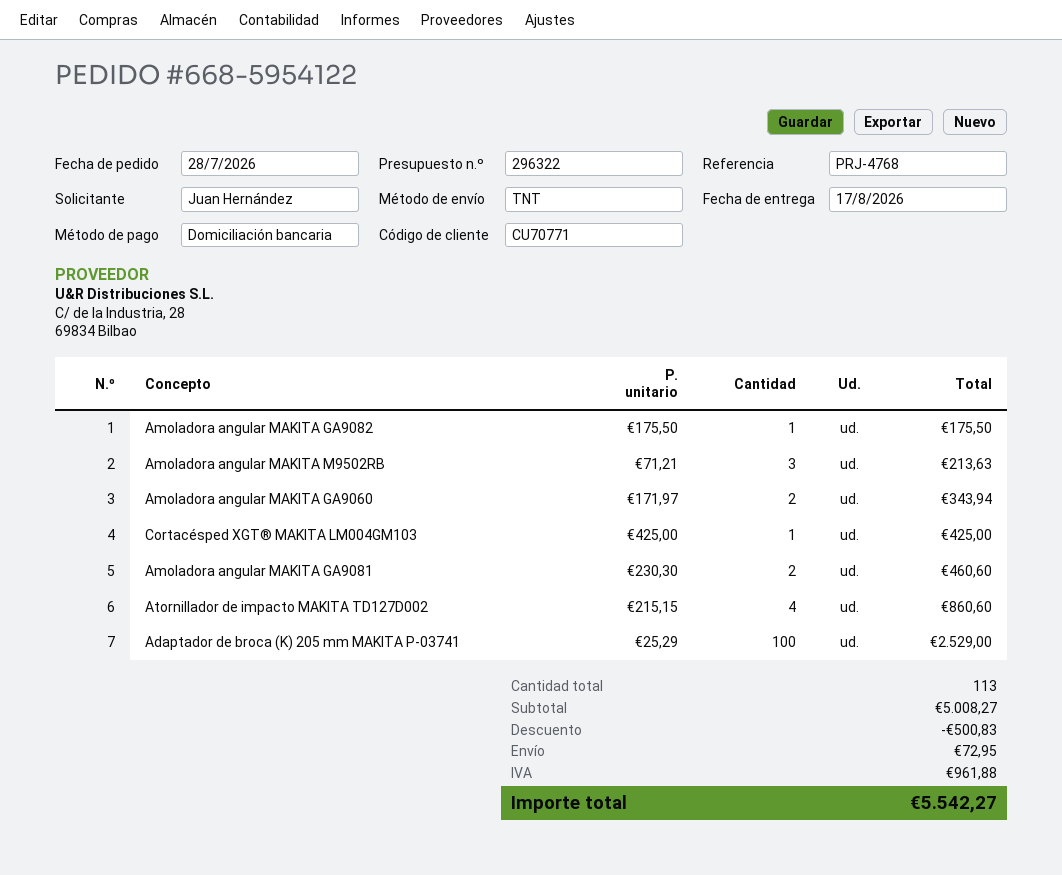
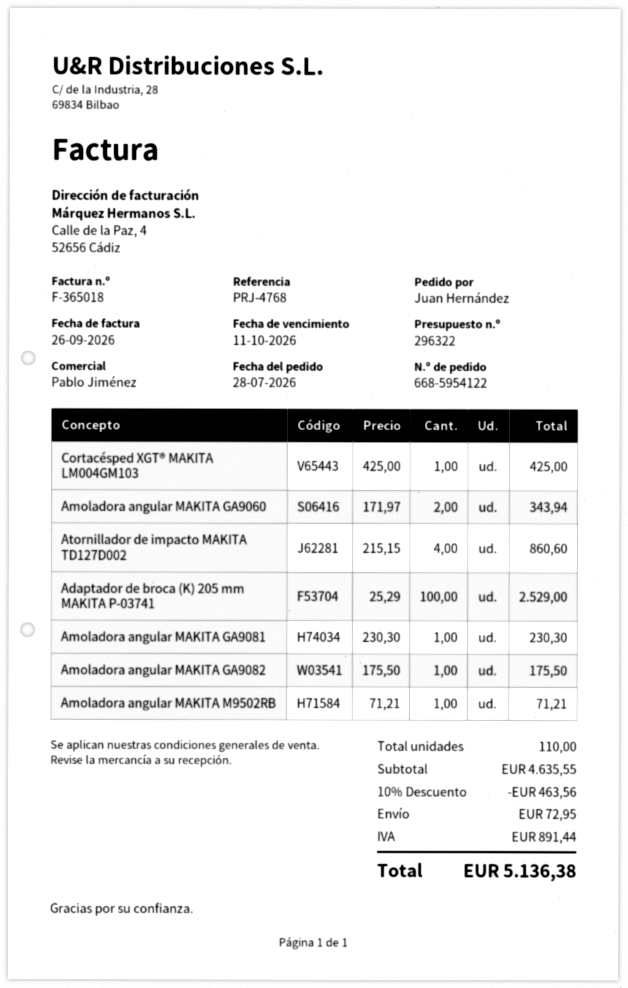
Amoladora angular MAKITA M9502RB: 3 x 71.21 = 213.63 -> 1 x 71.21 = 71.21
Amoladora angular MAKITA GA9081: 2 x 230.30 = 460.60 -> 1 x 230.30 = 230.30
total quantity: 113 -> 110
subtotal: 5008.27 -> 4635.55
discount: 500.83 -> 463.56
tax: 961.88 -> 891.44
total: 5542.27 -> 5136.38

